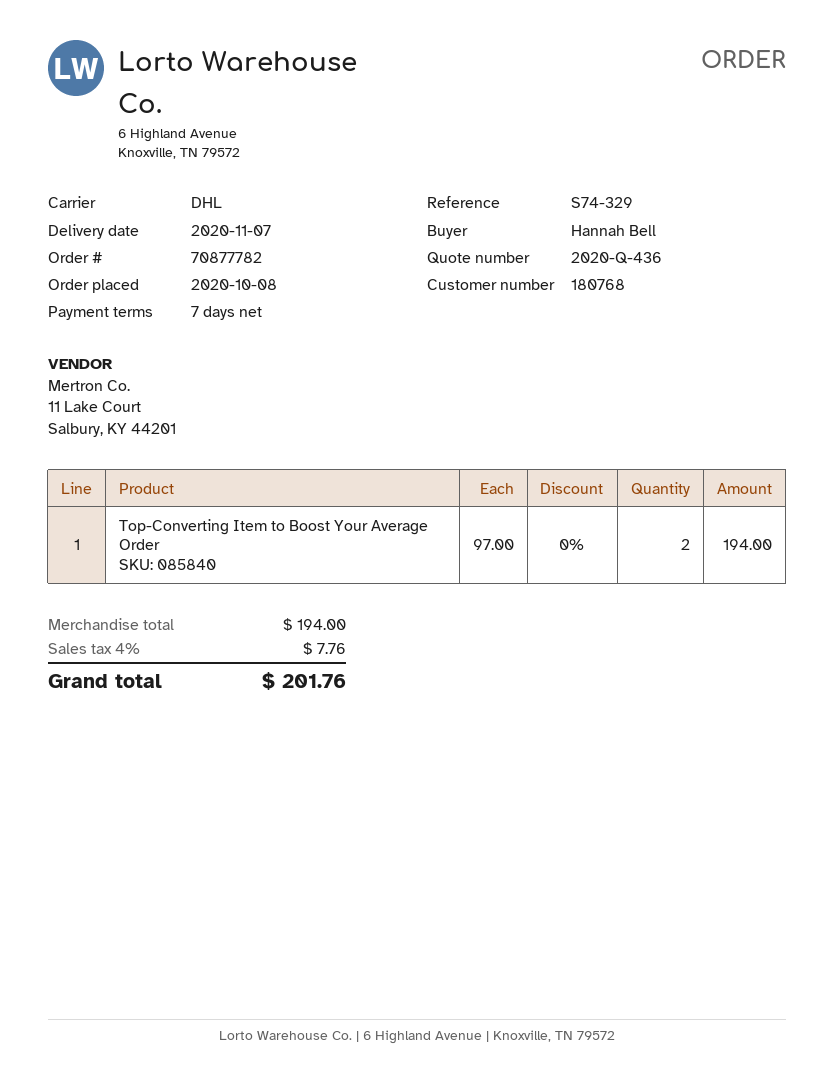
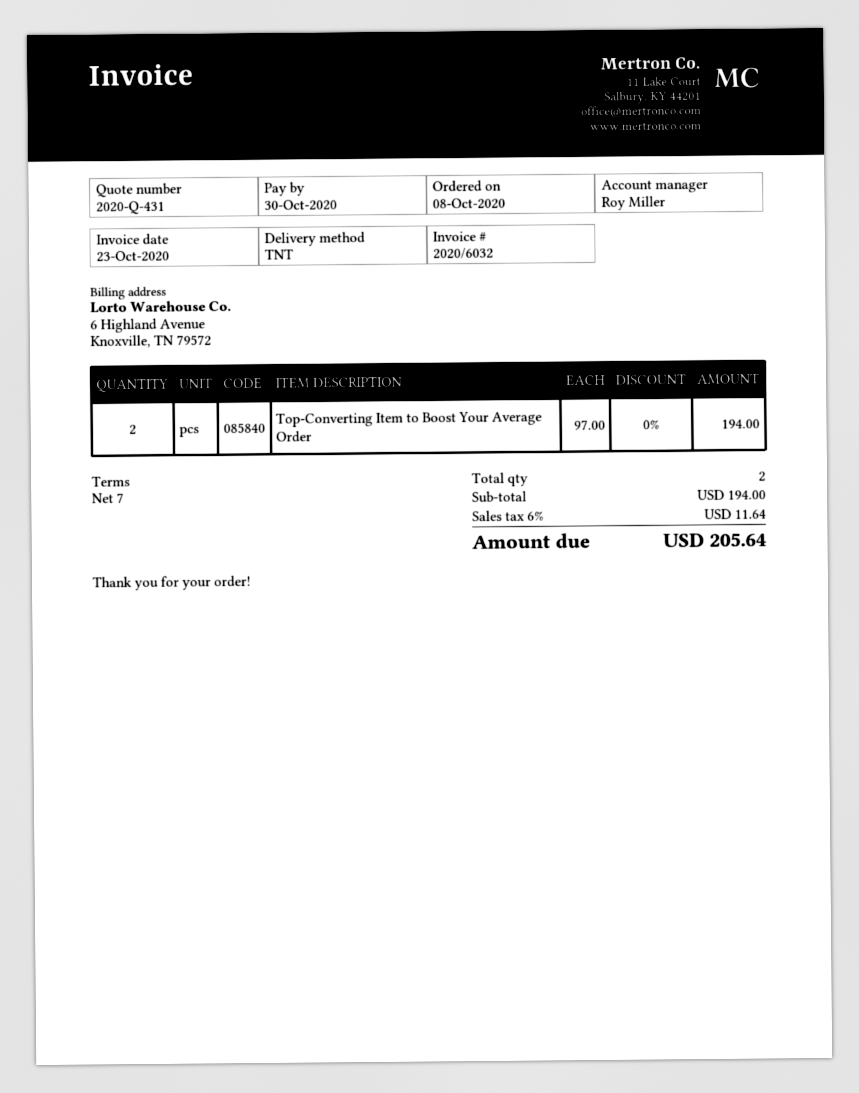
quote number: 2020-Q-436 -> 2020-Q-431
shipping method: DHL -> TNT
tax: 4% = 7.76 -> 6% = 11.64
total: 201.76 -> 205.64

